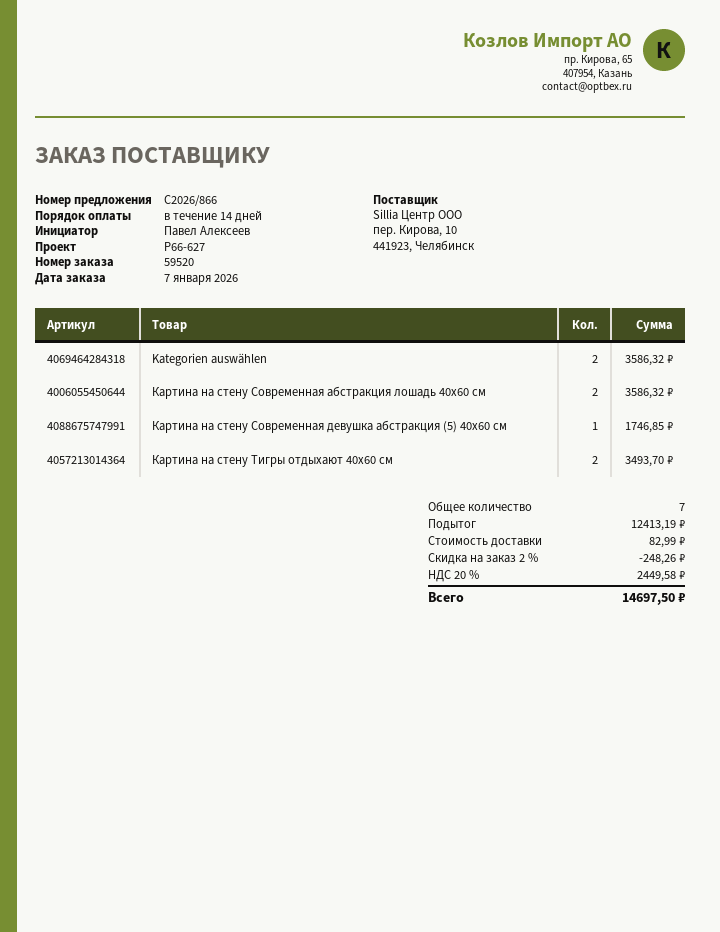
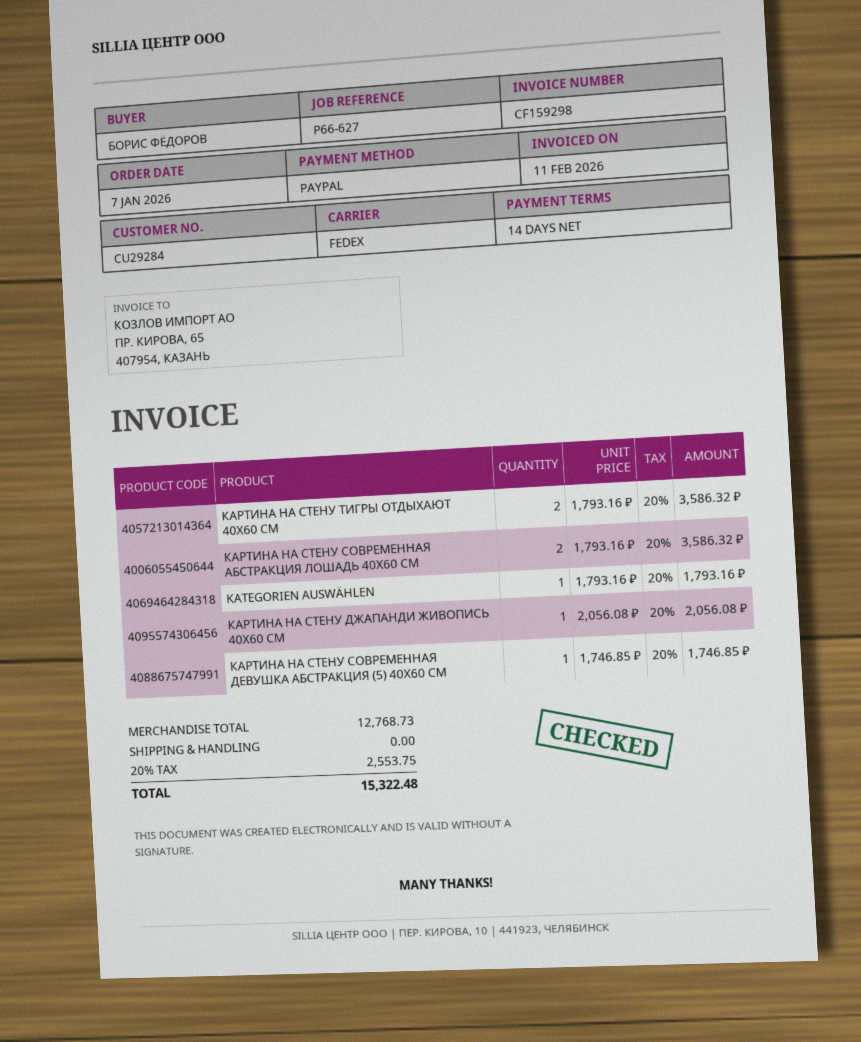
ordered by: Павел Алексеев -> БОРИС ФЁДОРОВ
Kategorien auswählen: 2 for 3586.32 -> 1 for 1793.16
Картина на стену Тигры отдыхают 40х60 см: 2 for 3493.70 -> 2 for 3586.32
КАРТИНА НА СТЕНУ ДЖАПАНДИ ЖИВОПИСЬ 40Х60 СМ: none -> 1 for 2056.08
subtotal: 12413.19 -> 12768.73
discount: 2% = 248.26 -> none
shipping: 82.99 -> 0.00
tax: 20% = 2449.58 -> 20% = 2553.75
total: 14697.50 -> 15322.48

